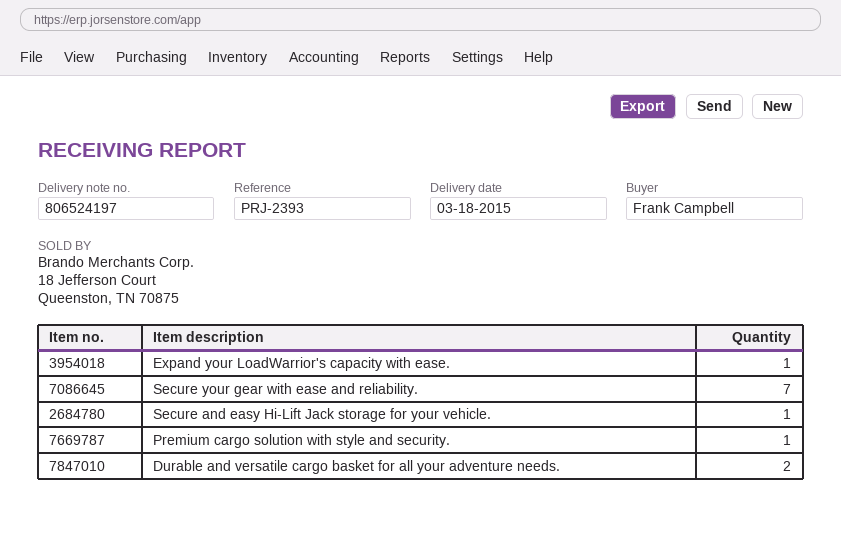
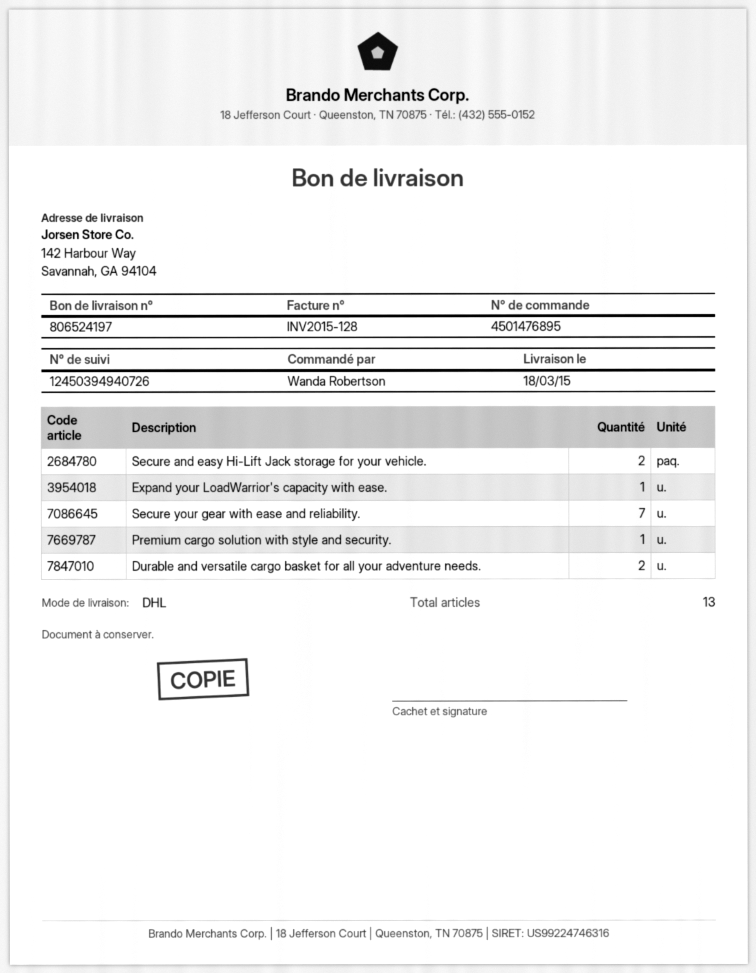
ordered by: Frank Campbell -> Wanda Robertson
Secure and easy Hi-Lift Jack storage for your vehicle.: 1 -> 2

